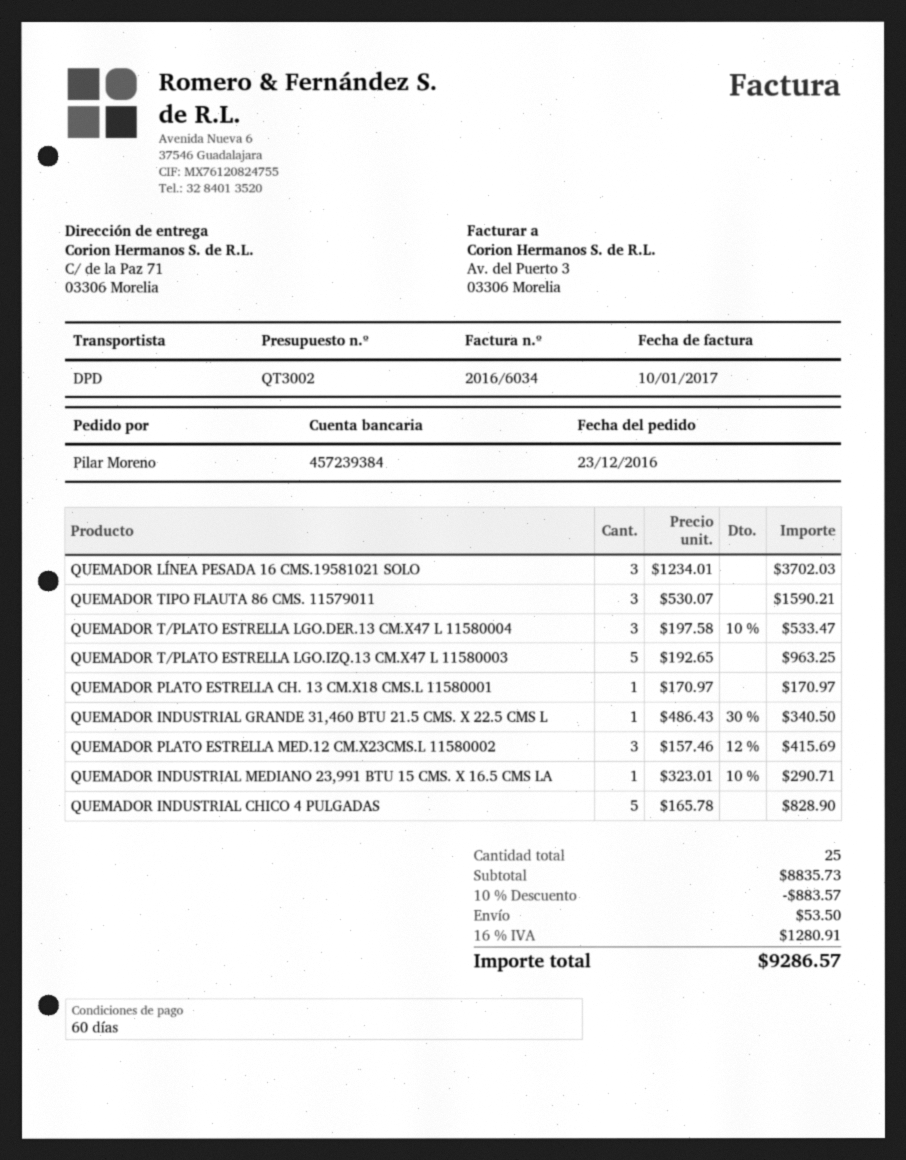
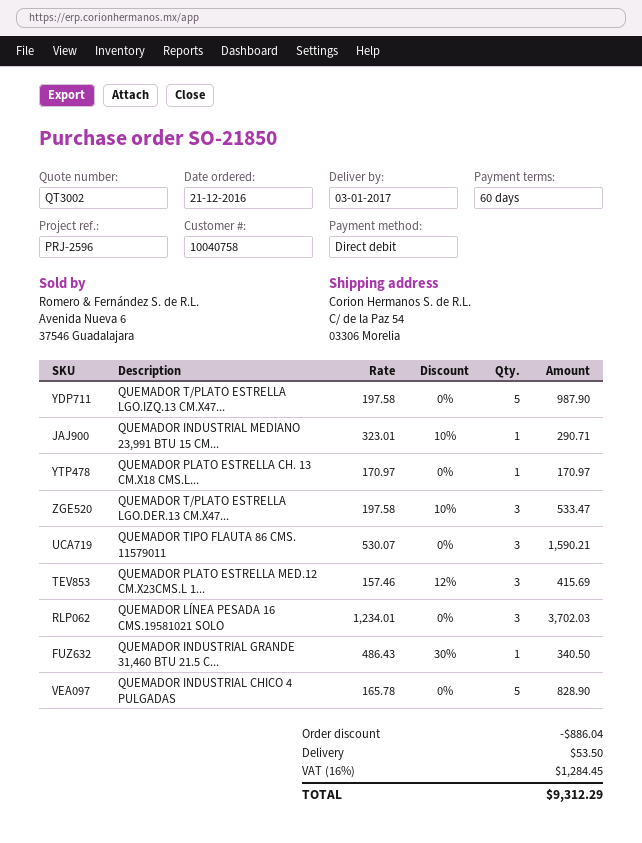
order date: 2016-12-23 -> 2016-12-21
ship to: C/ de la Paz 71, 03306 Morelia -> C/ de la Paz 54, 03306 Morelia
QUEMADOR T/PLATO ESTRELLA LGO.IZQ.13 CM.X47 L 11580003: 5 x 192.65 = 963.25 -> 5 x 197.58 = 987.90
discount: 883.57 -> 886.04
tax: 16% = 1280.91 -> 16% = 1284.45
total: 9286.57 -> 9312.29

